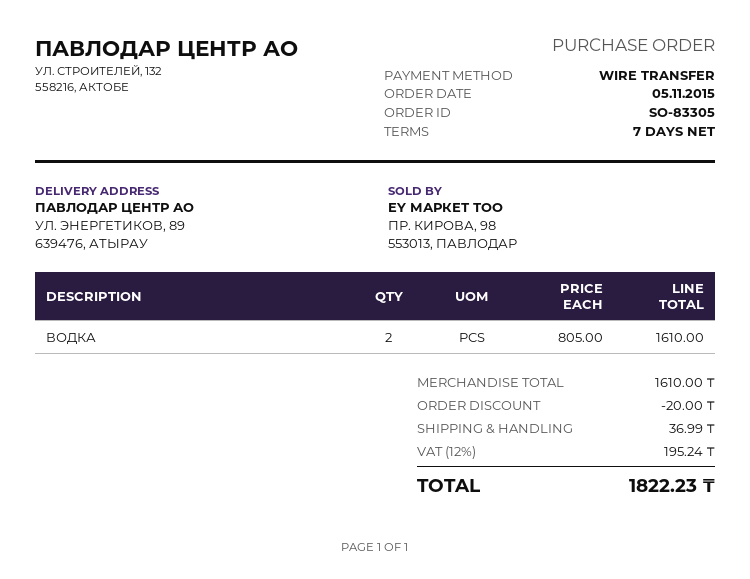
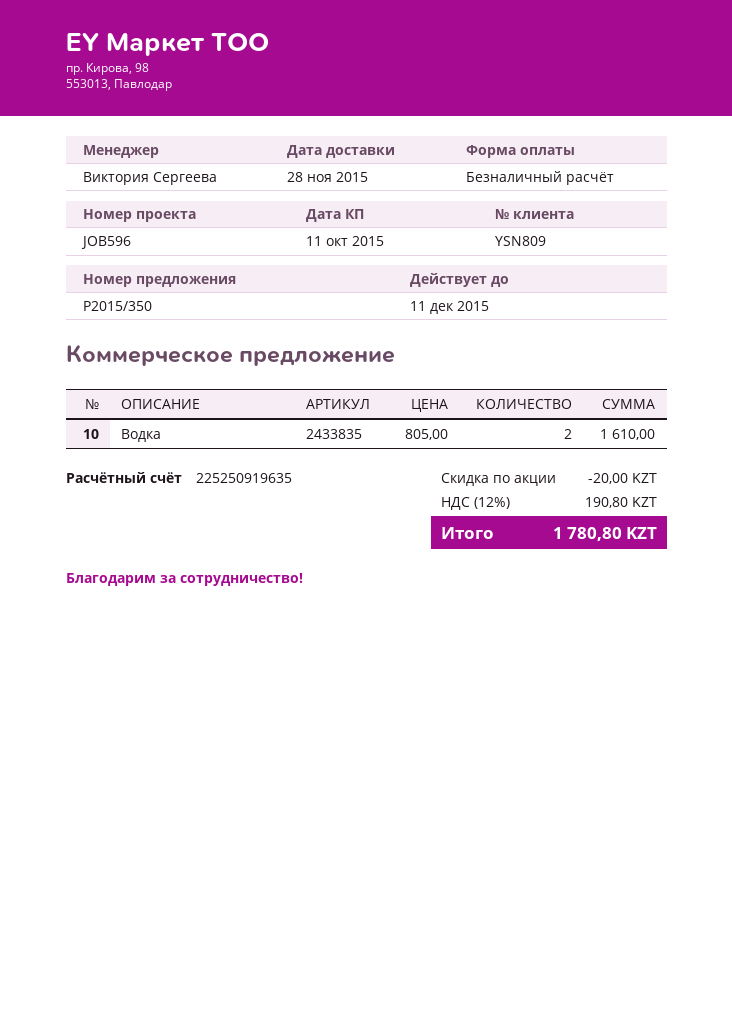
shipping: 36.99 -> none
tax: 12% = 195.24 -> 12% = 190.80
total: 1822.23 -> 1780.80

